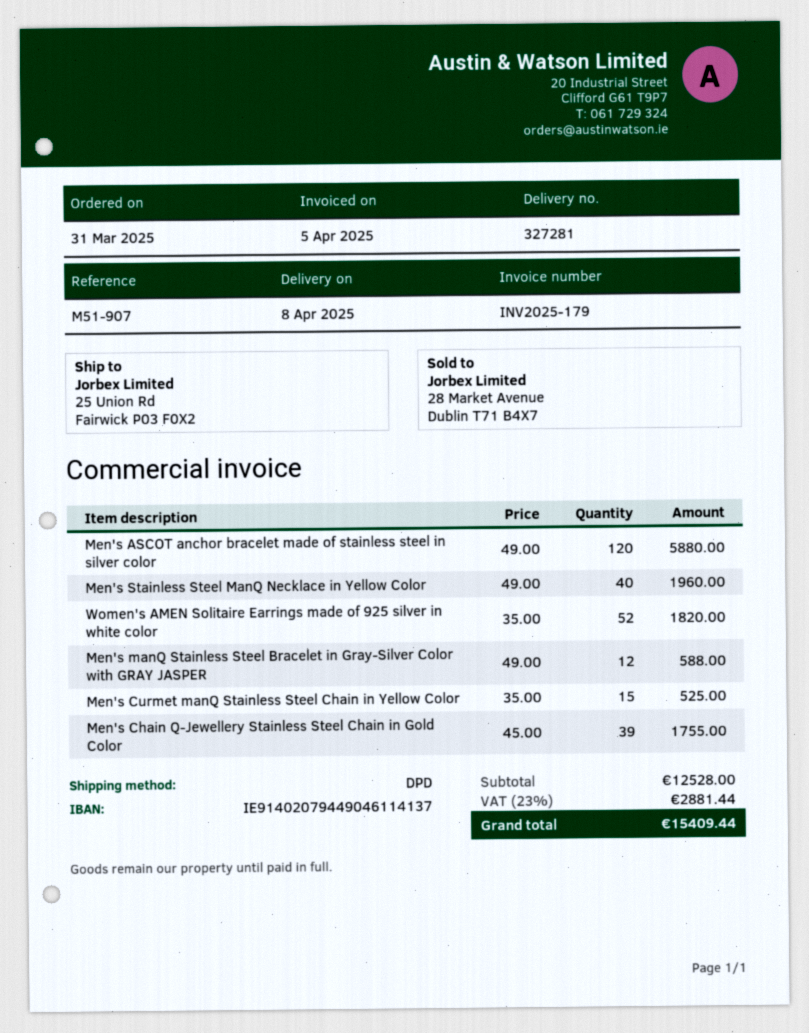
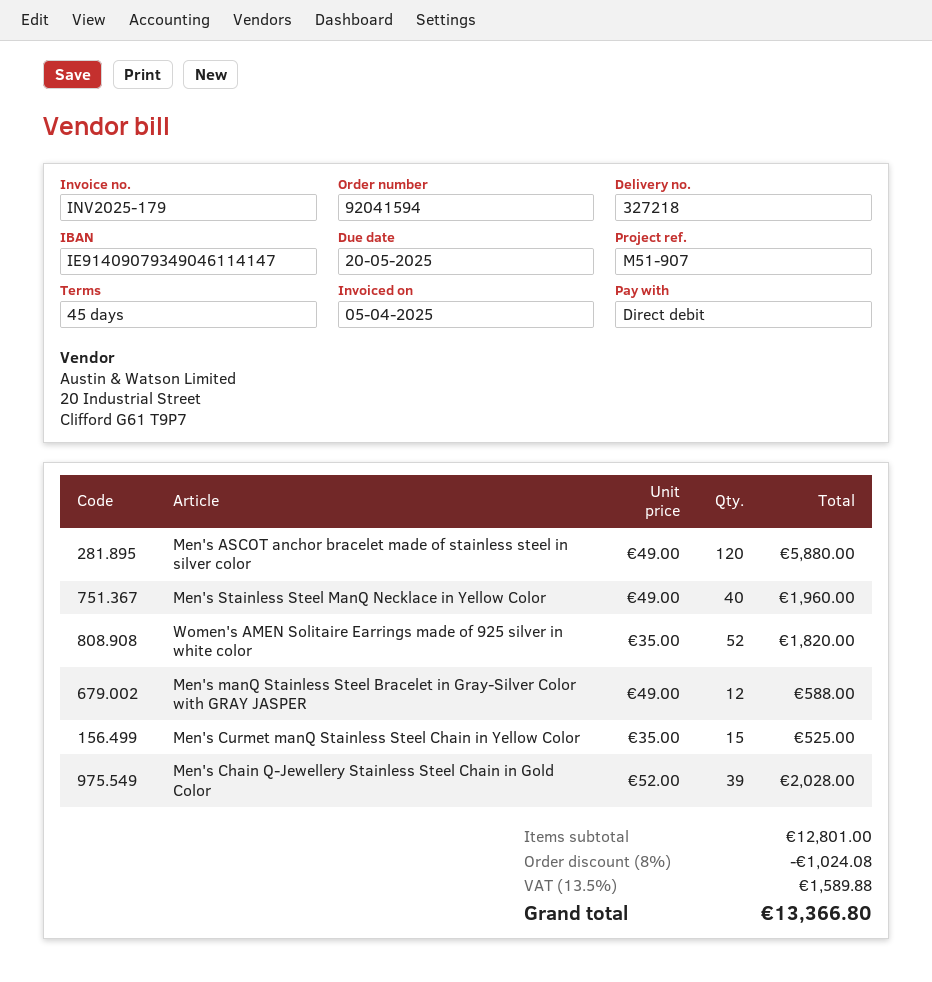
delivery note number: 327281 -> 327218
bank account: IE91402079449046114137 -> IE91409079349046114147
Men's Chain Q-Jewellery Stainless Steel Chain in Gold Color: 39 x 45.00 = 1755.00 -> 39 x 52.00 = 2028.00
subtotal: 12528.00 -> 12801.00
discount: none -> 8% = 1024.08
tax: 23% = 2881.44 -> 13.5% = 1589.88
total: 15409.44 -> 13366.80

